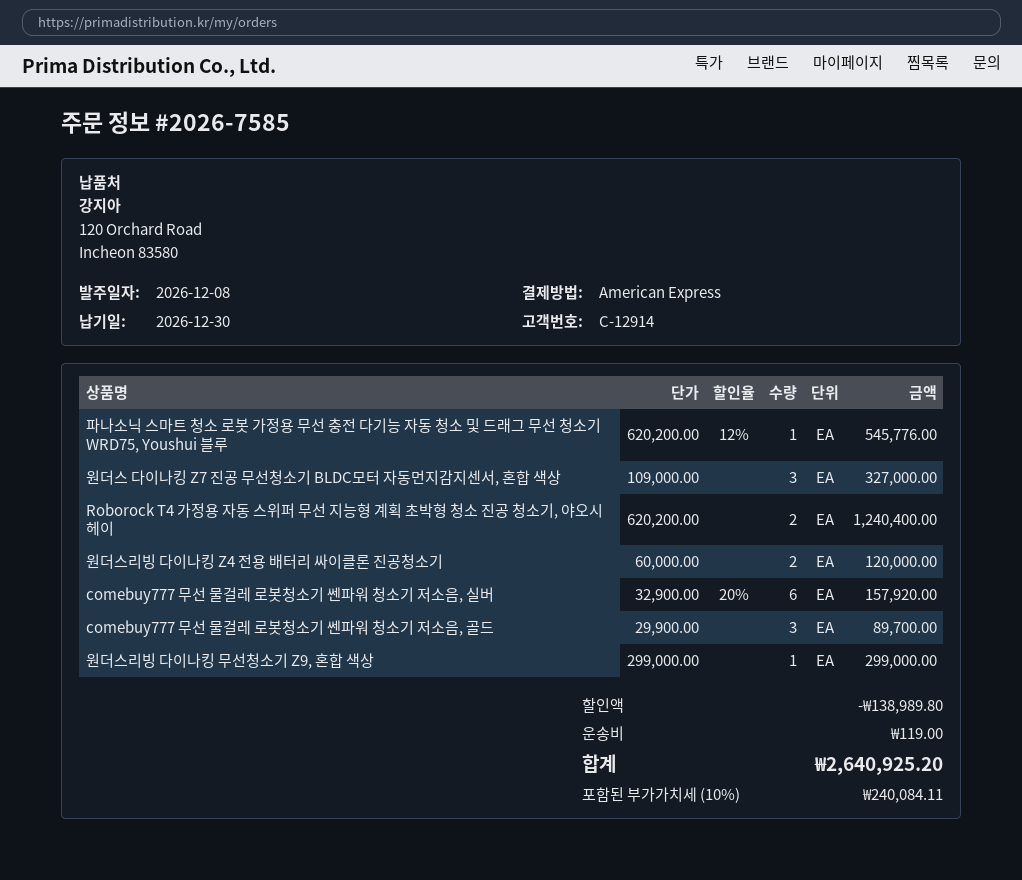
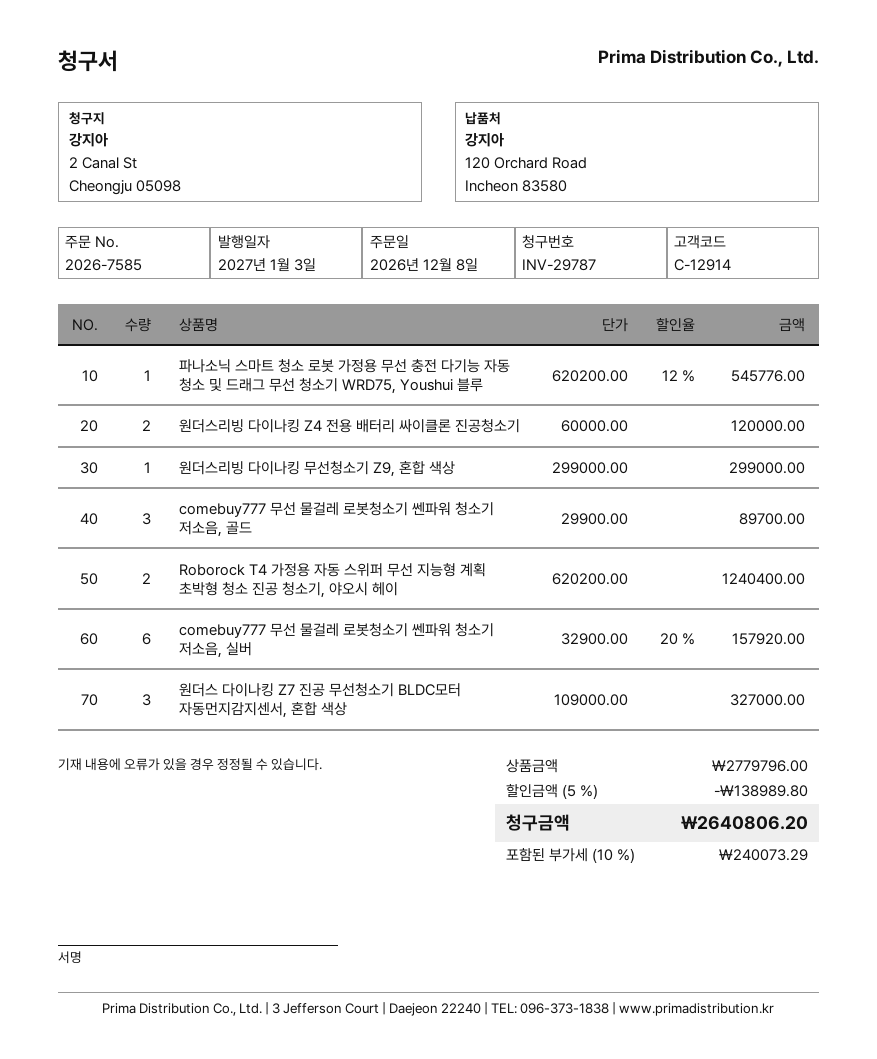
shipping: 119.00 -> none
tax: 10% = 240084.11 -> 10% = 240073.29
total: 2640925.20 -> 2640806.20

